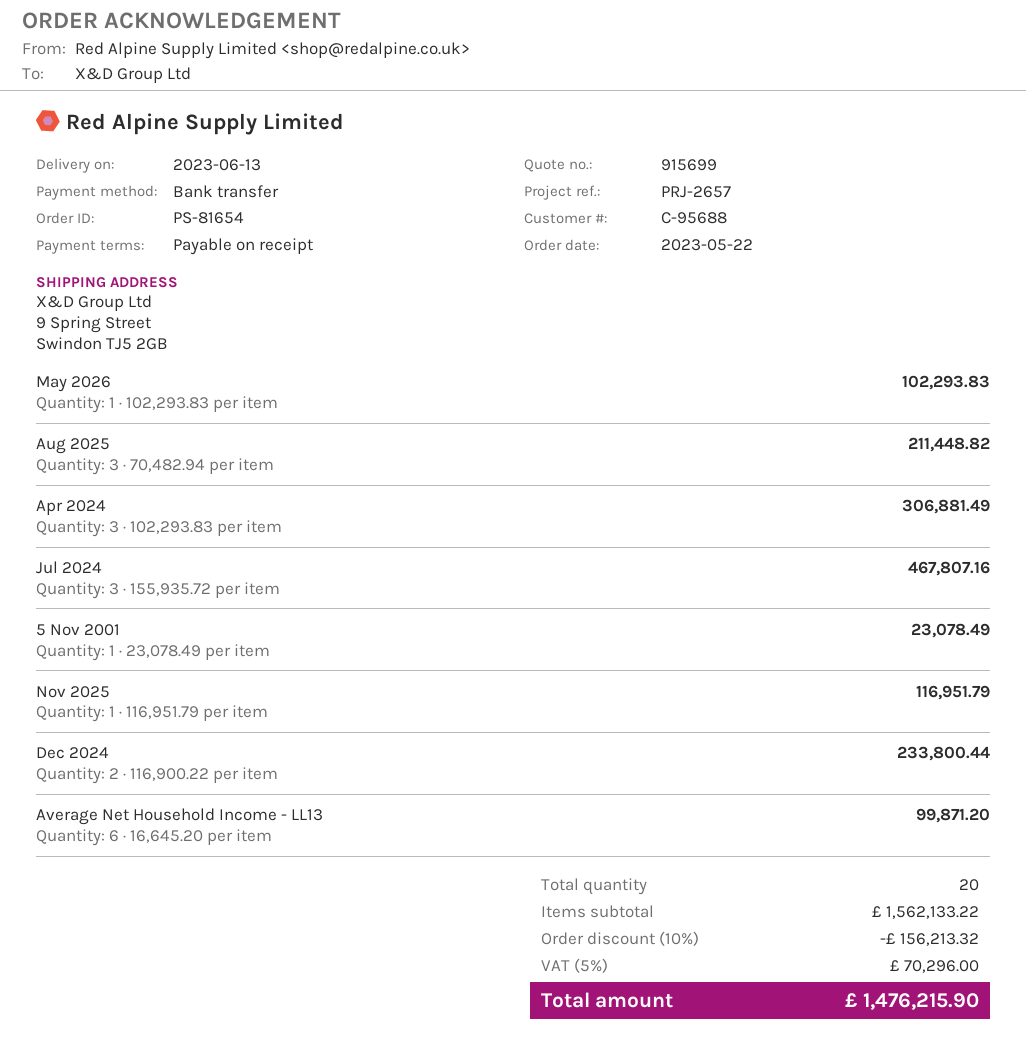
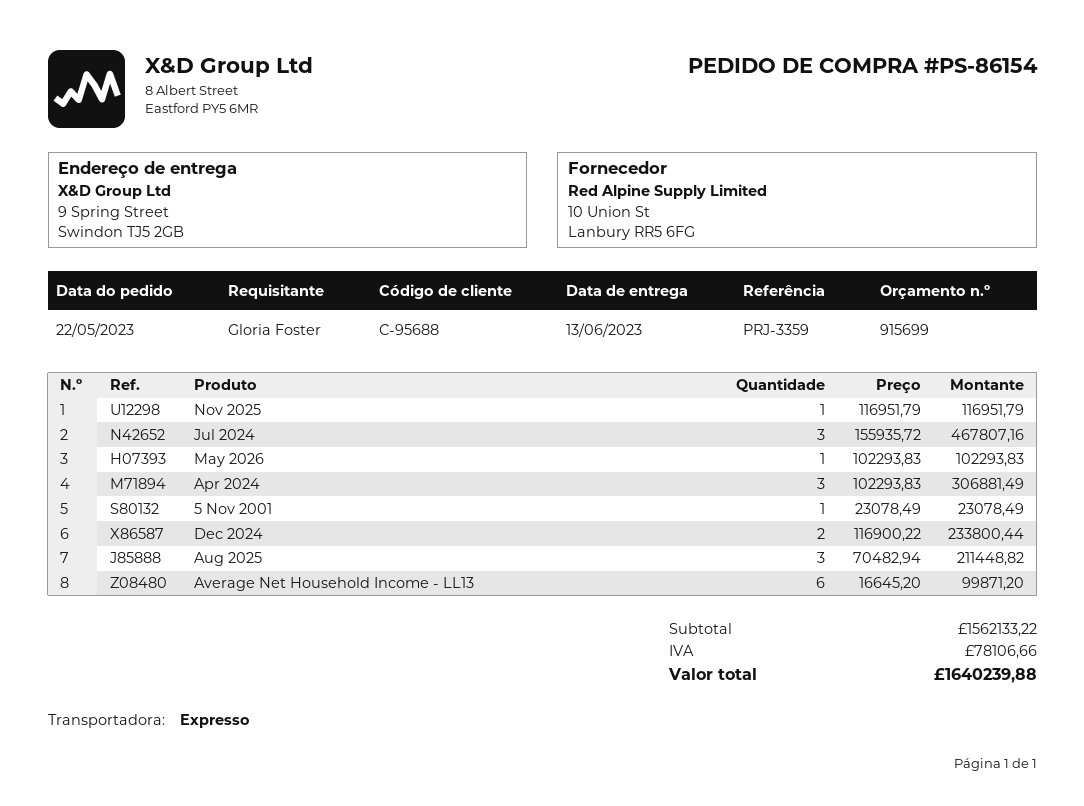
order number: PS-81654 -> PS-86154
reference: PRJ-2657 -> PRJ-3359
discount: 10% = 156213.32 -> none
tax: 70296.00 -> 78106.66
total: 1476215.90 -> 1640239.88

